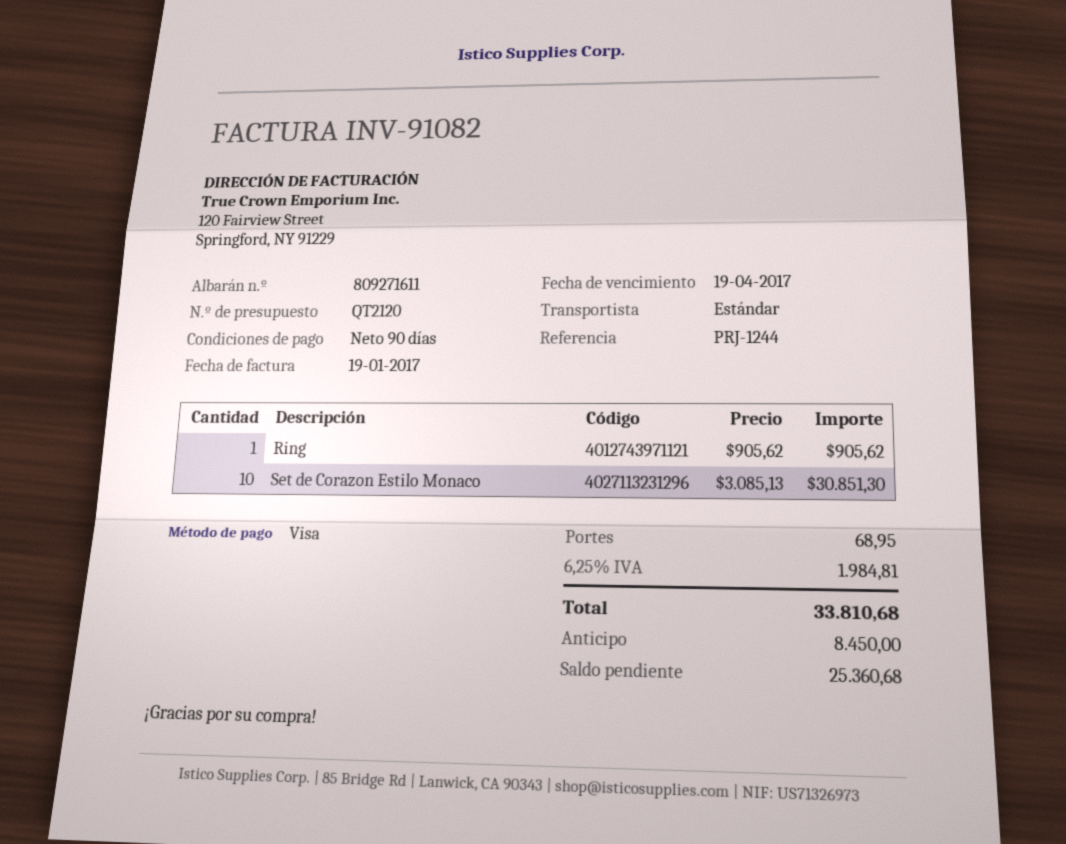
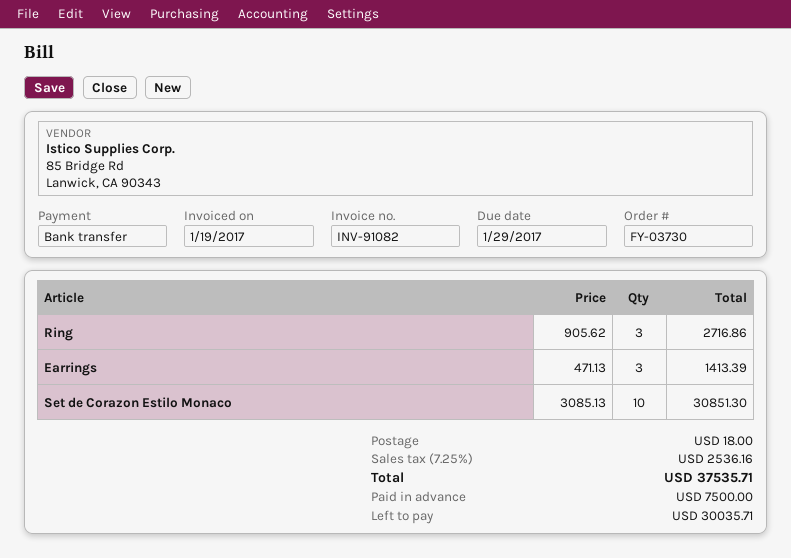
due date: 2017-04-19 -> 2017-01-29
payment method: Visa -> bank transfer
Ring: 1 x 905.62 = 905.62 -> 3 x 905.62 = 2716.86
Earrings: none -> 3 x 471.13 = 1413.39
shipping: 68.95 -> 18.00
tax: 6.25% = 1984.81 -> 7.25% = 2536.16
total: 33810.68 -> 37535.71
deposit: 8450.00 -> 7500.00
balance: 25360.68 -> 30035.71

